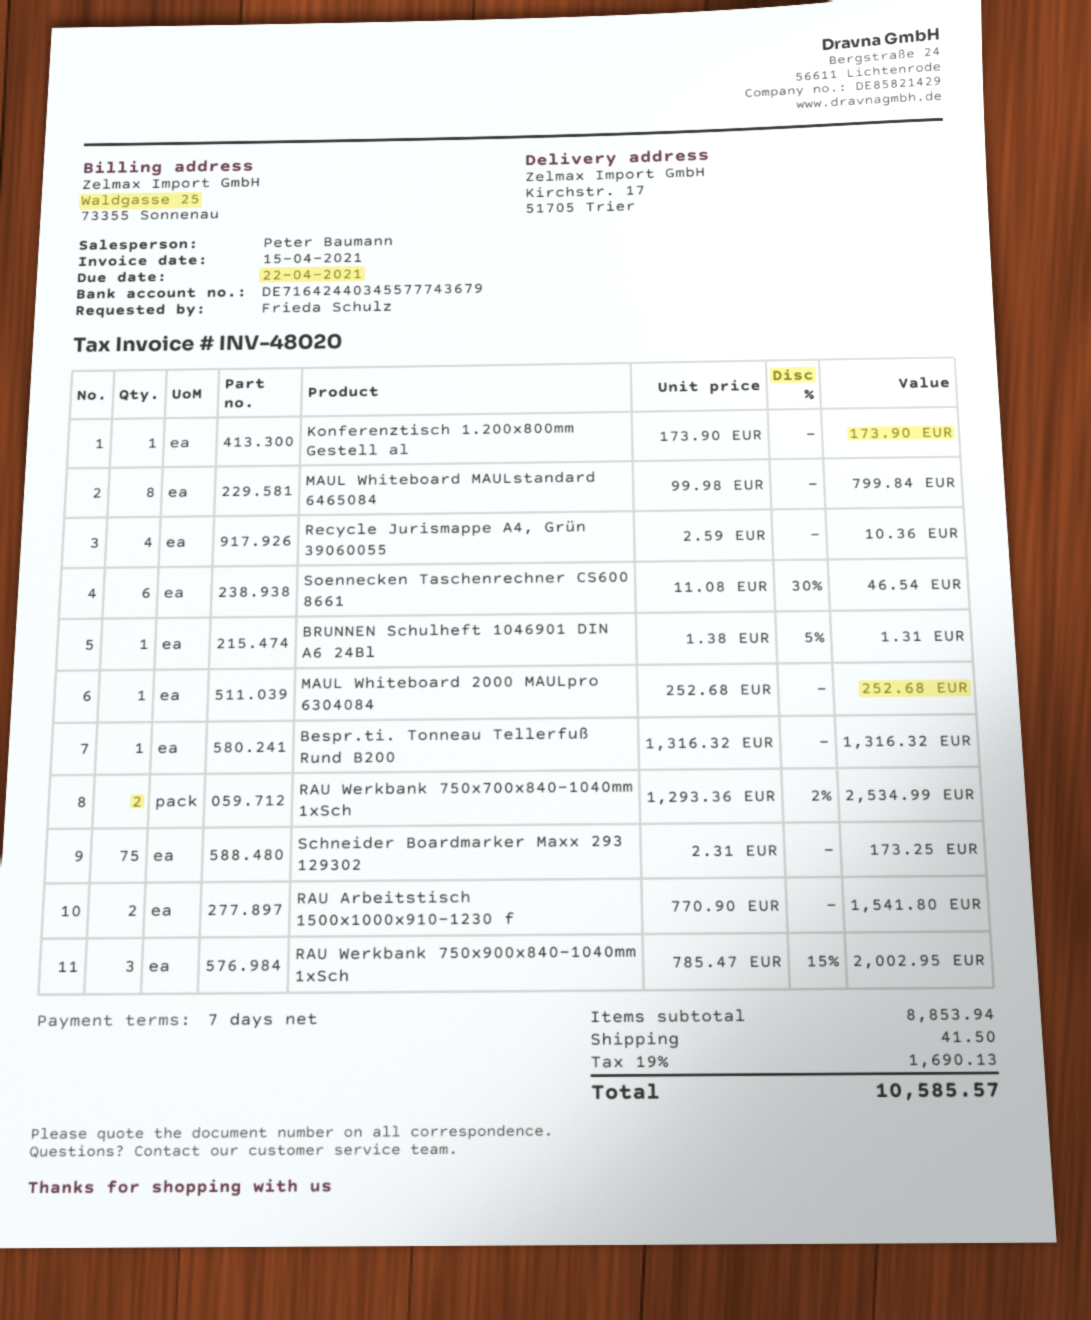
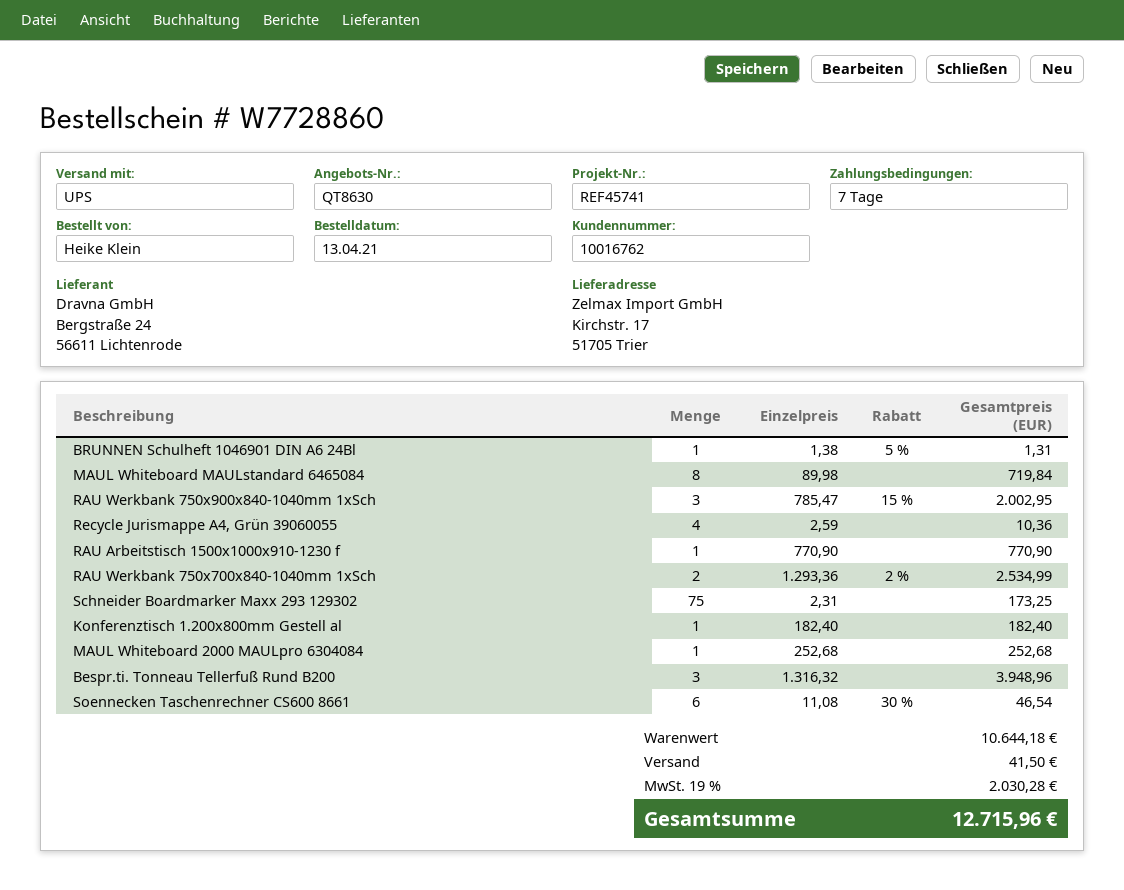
ordered by: Frieda Schulz -> Heike Klein
Konferenztisch 1.200x800mm Gestell al: 1 x 173.90 = 173.90 -> 1 x 182.40 = 182.40
MAUL Whiteboard MAULstandard 6465084: 8 x 99.98 = 799.84 -> 8 x 89.98 = 719.84
Bespr.ti. Tonneau Tellerfuß Rund B200: 1 x 1316.32 = 1316.32 -> 3 x 1316.32 = 3948.96
RAU Arbeitstisch 1500x1000x910-1230 f: 2 x 770.90 = 1541.80 -> 1 x 770.90 = 770.90
subtotal: 8853.94 -> 10644.18
tax: 19% = 1690.13 -> 19% = 2030.28
total: 10585.57 -> 12715.96

